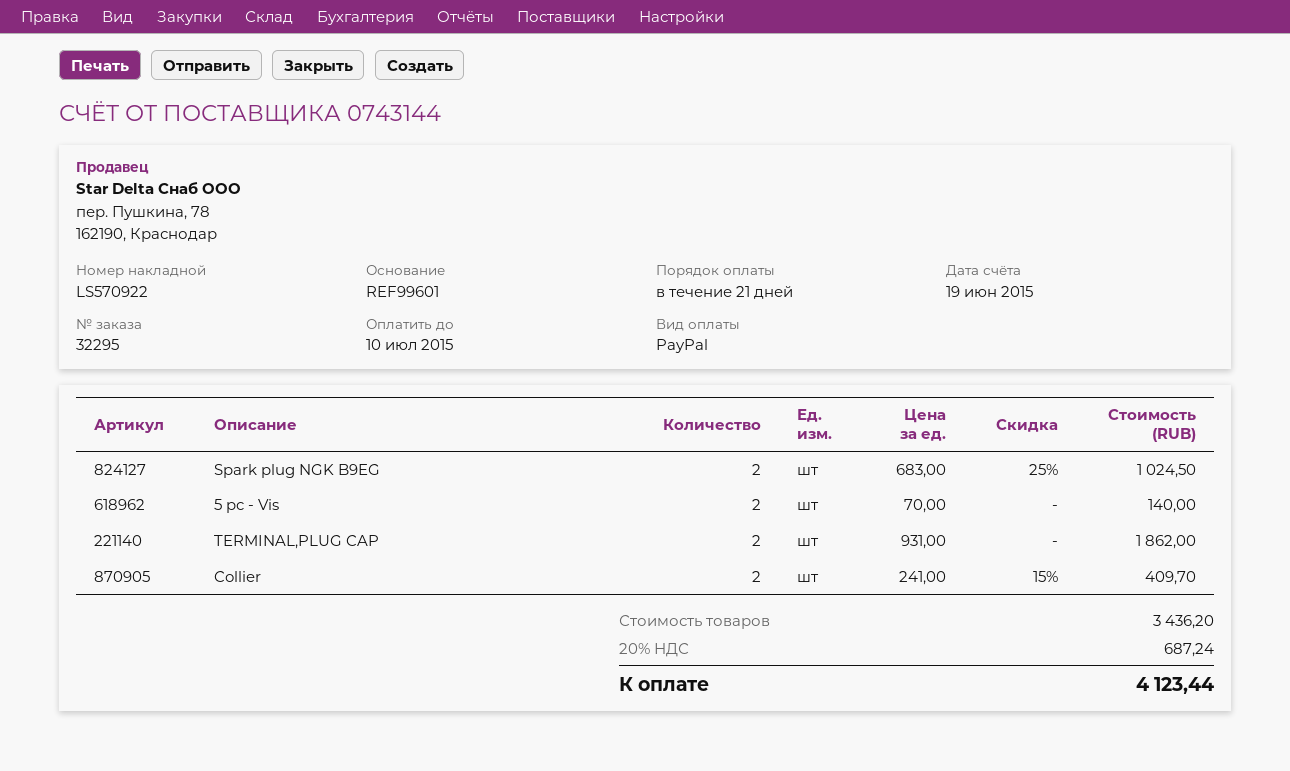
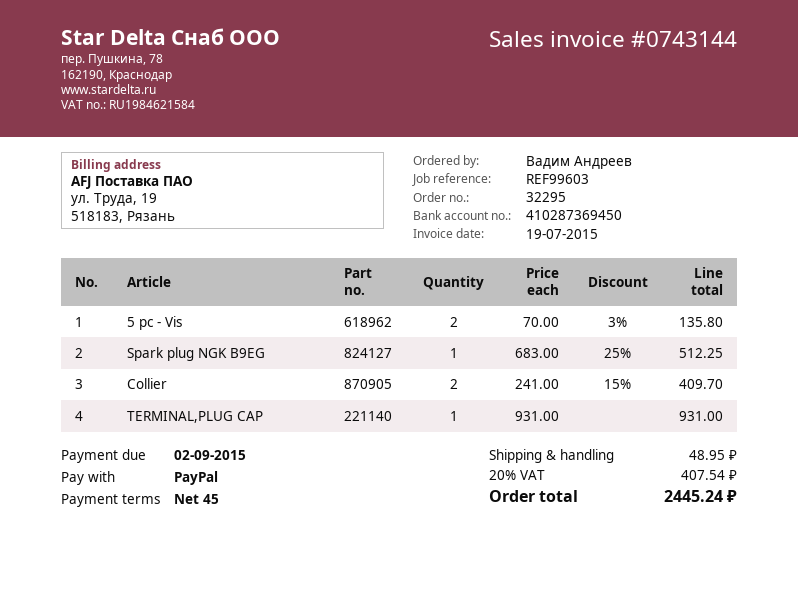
invoice date: 2015-06-19 -> 2015-07-19
payment terms: 21 days -> 45 days
due date: 2015-07-10 -> 2015-09-02
reference: REF99601 -> REF99603
Spark plug NGK B9EG: 2 x 683.00 - 25% = 1024.50 -> 1 x 683.00 - 25% = 512.25
5 pc - Vis: 2 x 70.00 = 140.00 -> 2 x 70.00 - 3% = 135.80
TERMINAL,PLUG CAP: 2 x 931.00 = 1862.00 -> 1 x 931.00 = 931.00
shipping: none -> 48.95
tax: 20% = 687.24 -> 20% = 407.54
total: 4123.44 -> 2445.24

